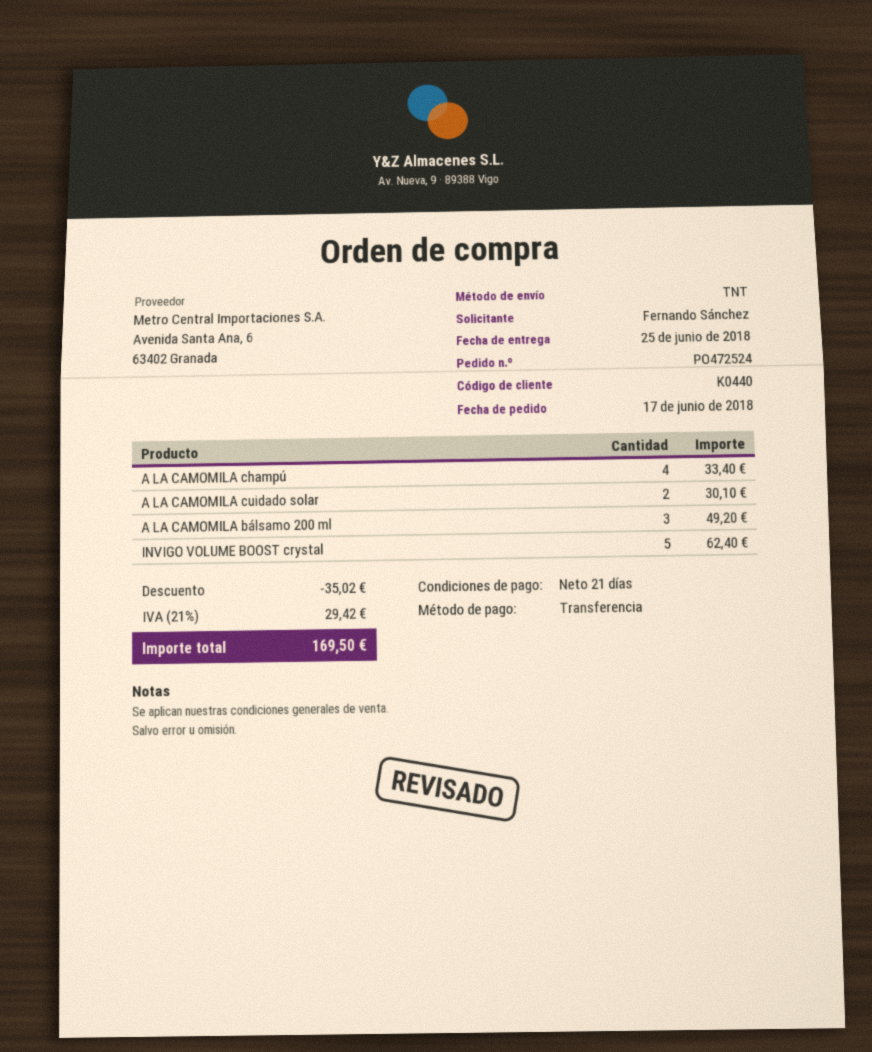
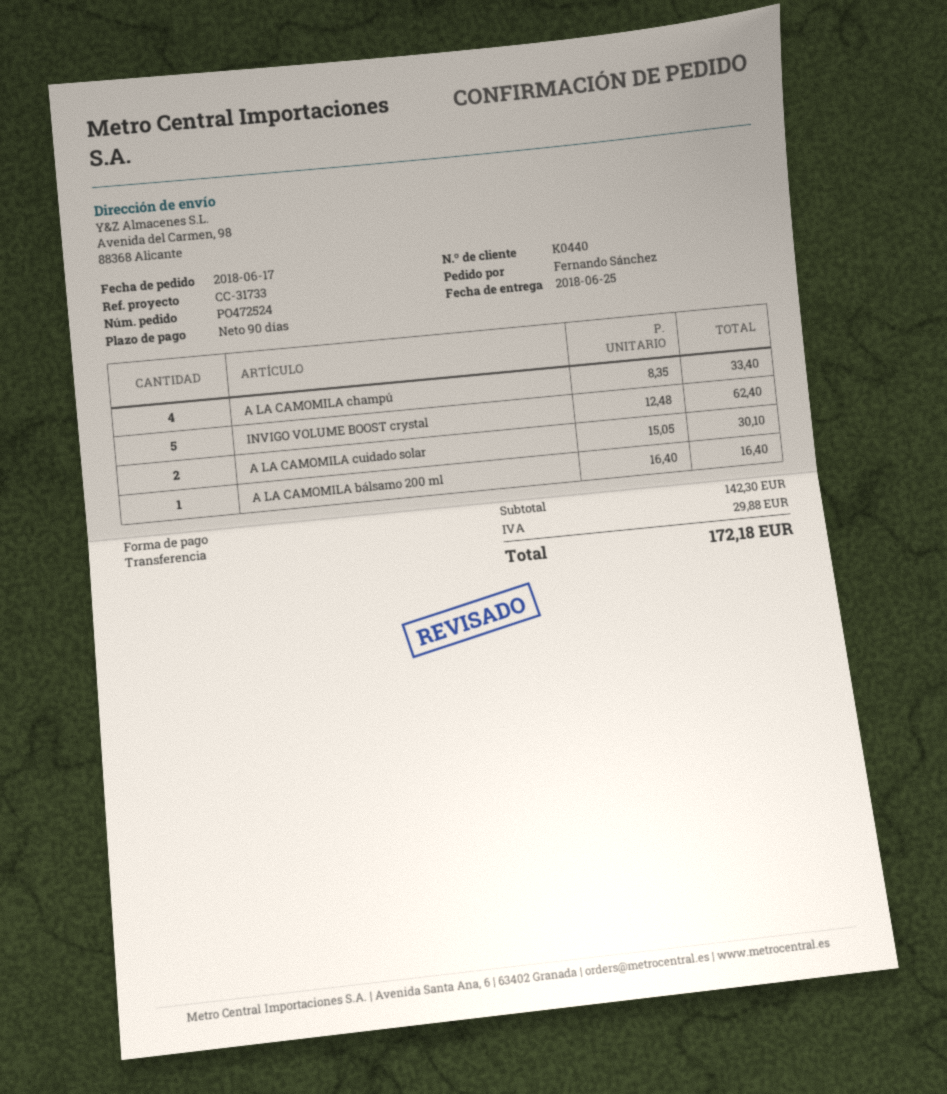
payment terms: 21 days -> 90 days
A LA CAMOMILA bálsamo 200 ml: 3 for 49.20 -> 1 for 16.40
discount: 35.02 -> none
tax: 29.42 -> 29.88
total: 169.50 -> 172.18

